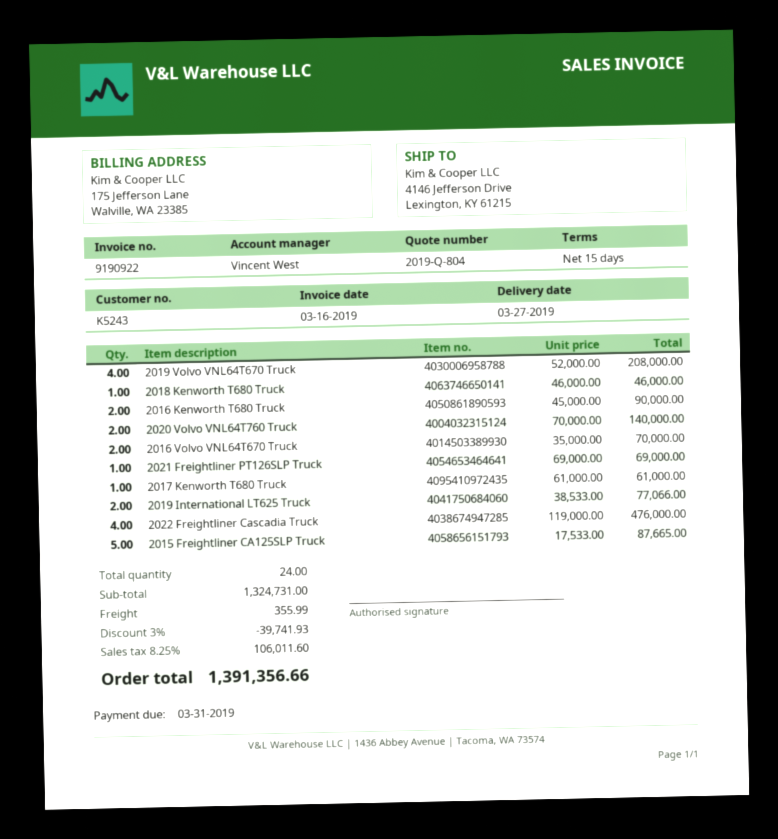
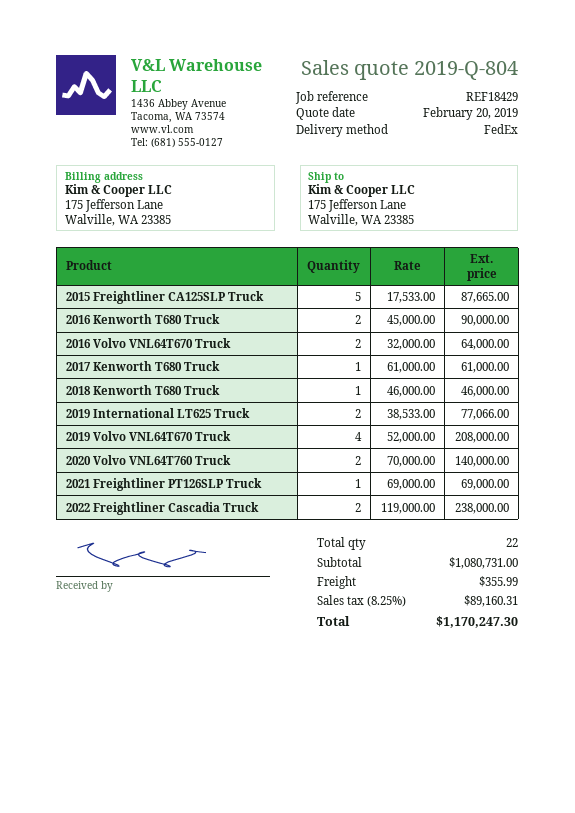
ship to: 4146 Jefferson Drive, Lexington, KY 61215 -> 175 Jefferson Lane, Walville, WA 23385
2016 Volvo VNL64T670 Truck: 2 x 35000.00 = 70000.00 -> 2 x 32000.00 = 64000.00
2022 Freightliner Cascadia Truck: 4 x 119000.00 = 476000.00 -> 2 x 119000.00 = 238000.00
total quantity: 24 -> 22
subtotal: 1324731.00 -> 1080731.00
discount: 3% = 39741.93 -> none
tax: 8.25% = 106011.60 -> 8.25% = 89160.31
total: 1391356.66 -> 1170247.30

